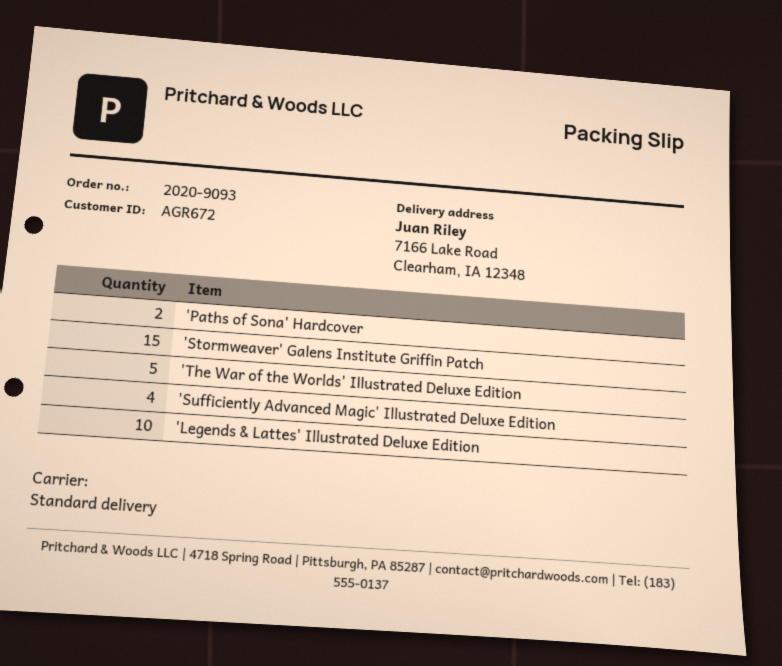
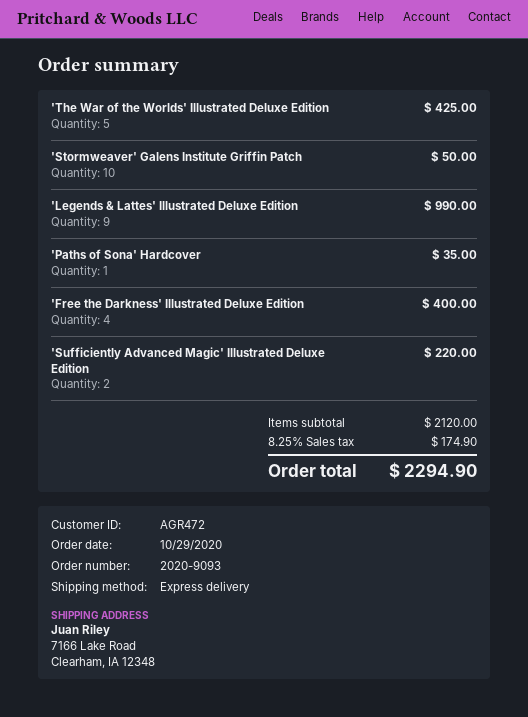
customer number: AGR672 -> AGR472
shipping method: standard -> express
'Paths of Sona' Hardcover: 2 -> 1
'Stormweaver' Galens Institute Griffin Patch: 15 -> 10
'Sufficiently Advanced Magic' Illustrated Deluxe Edition: 4 -> 2
'Legends & Lattes' Illustrated Deluxe Edition: 10 -> 9
'Free the Darkness' Illustrated Deluxe Edition: none -> 4

